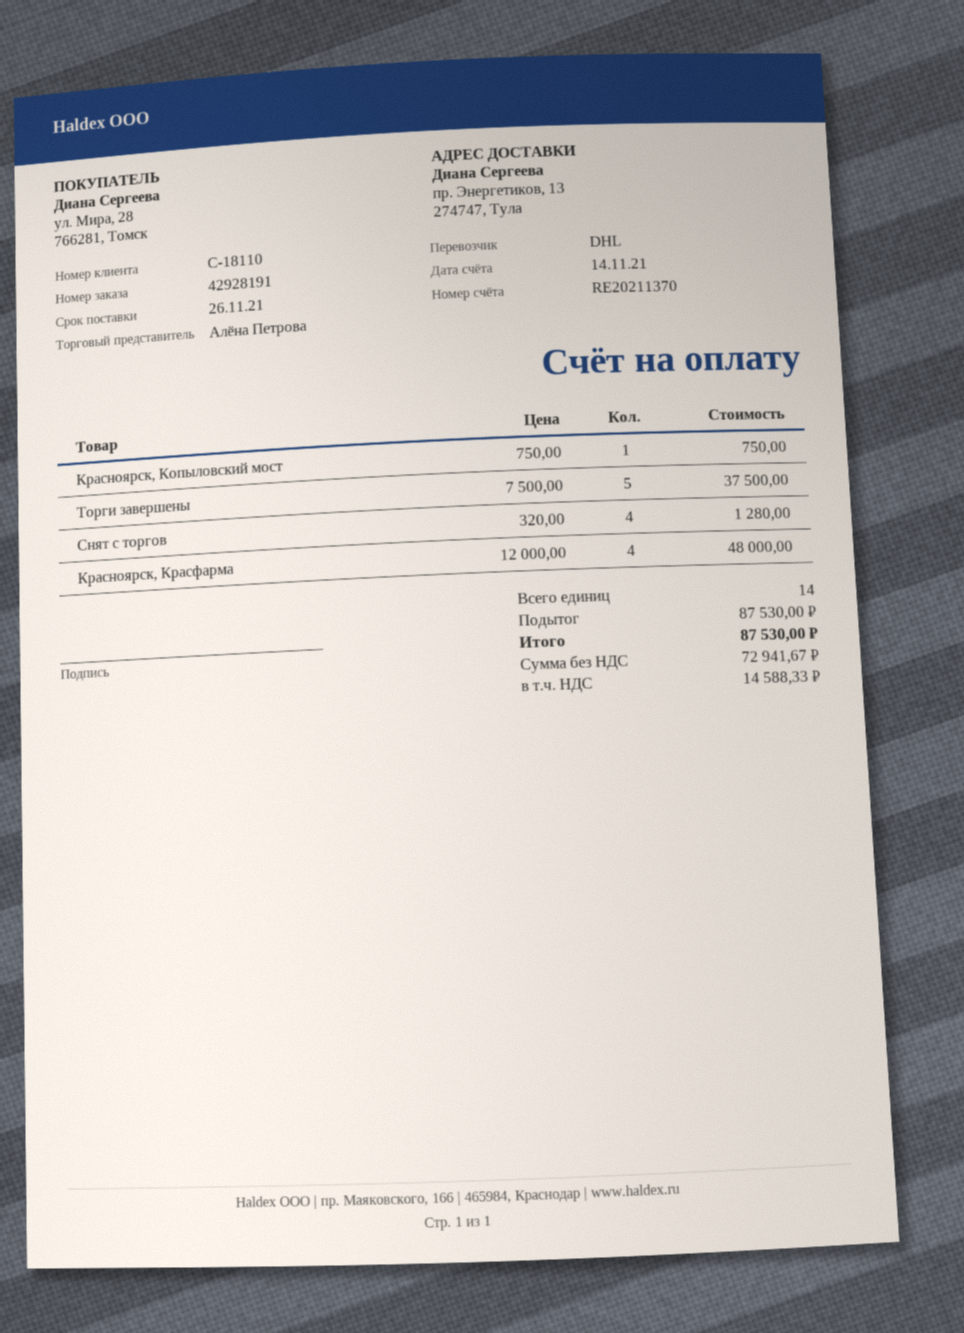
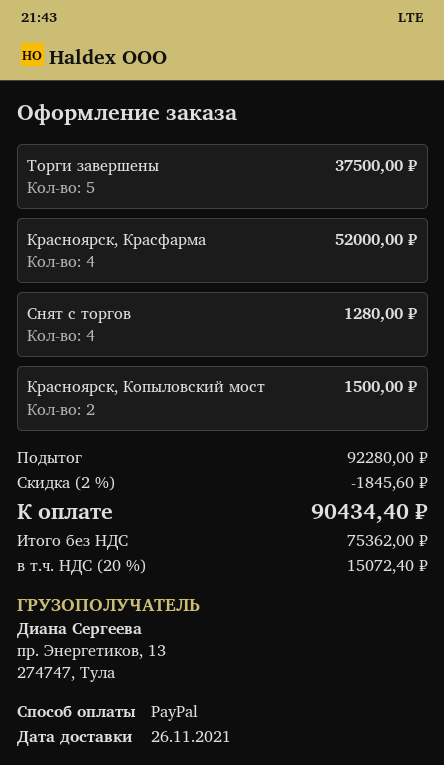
Красноярск, Копыловский мост: 1 for 750.00 -> 2 for 1500.00
Красноярск, Красфарма: 4 for 48000.00 -> 4 for 52000.00
subtotal: 87530.00 -> 92280.00
discount: none -> 2% = 1845.60
net: 72941.67 -> 75362.00
tax: 14588.33 -> 15072.40
total: 87530.00 -> 90434.40

